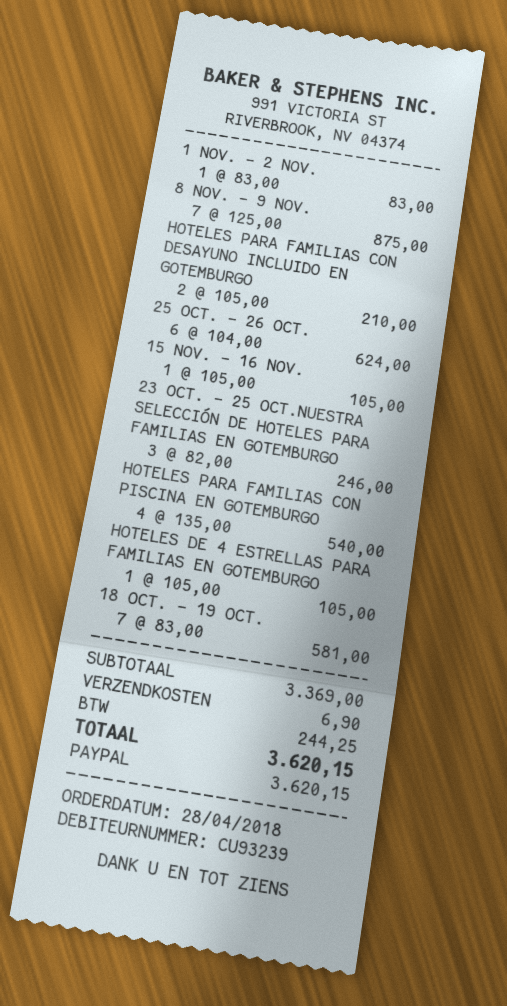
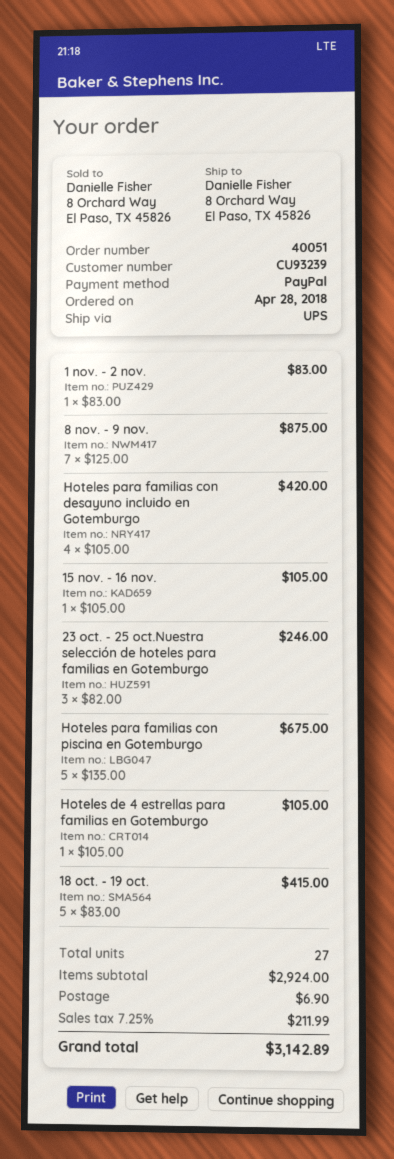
HOTELES PARA FAMILIAS CON DESAYUNO INCLUIDO EN GOTEMBURGO: 2 x 105.00 = 210.00 -> 4 x 105.00 = 420.00
25 OCT. - 26 OCT.: 6 x 104.00 = 624.00 -> none
HOTELES PARA FAMILIAS CON PISCINA EN GOTEMBURGO: 4 x 135.00 = 540.00 -> 5 x 135.00 = 675.00
18 OCT. - 19 OCT.: 7 x 83.00 = 581.00 -> 5 x 83.00 = 415.00
subtotal: 3369.00 -> 2924.00
tax: 244.25 -> 211.99
total: 3620.15 -> 3142.89

